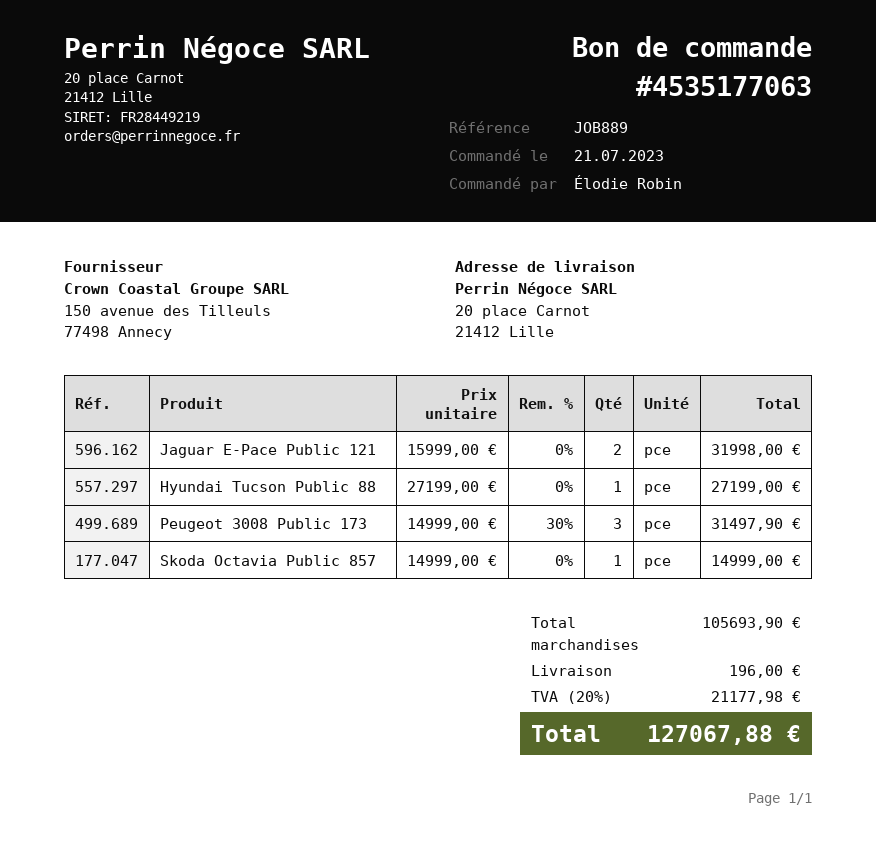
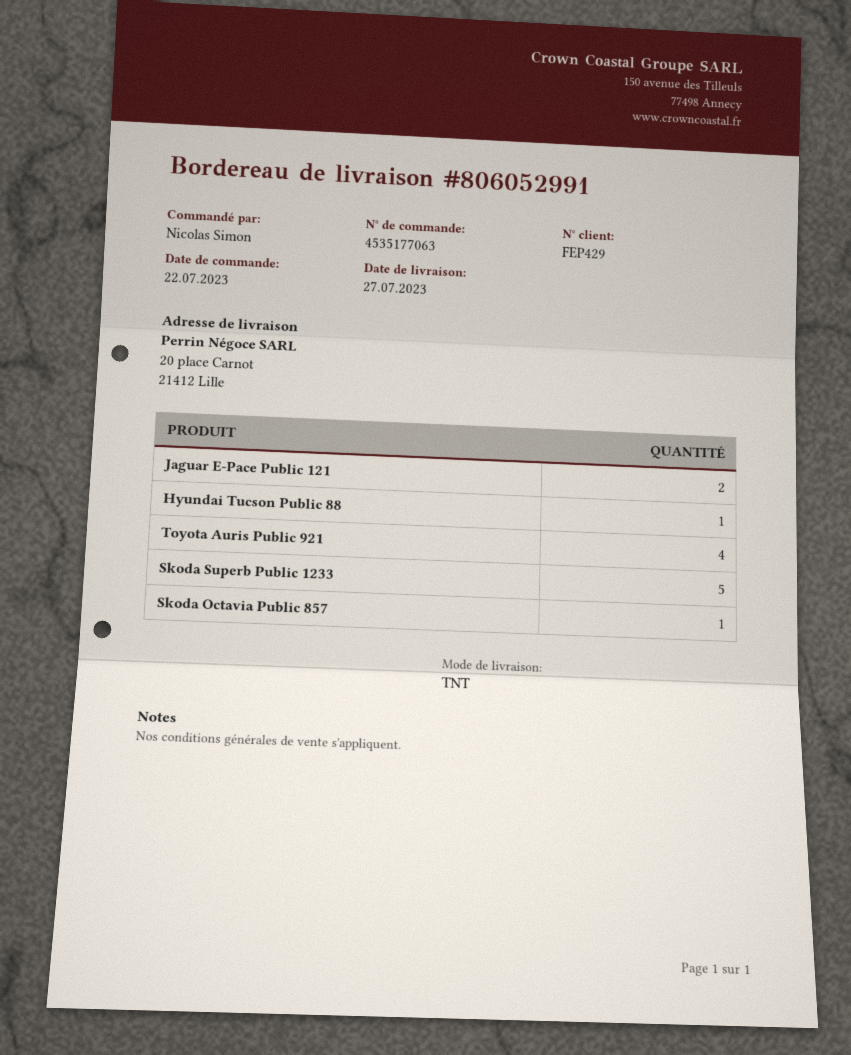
order date: 2023-07-21 -> 2023-07-22
ordered by: Élodie Robin -> Nicolas Simon
Peugeot 3008 Public 173: 3 -> none
Toyota Auris Public 921: none -> 4
Skoda Superb Public 1233: none -> 5

